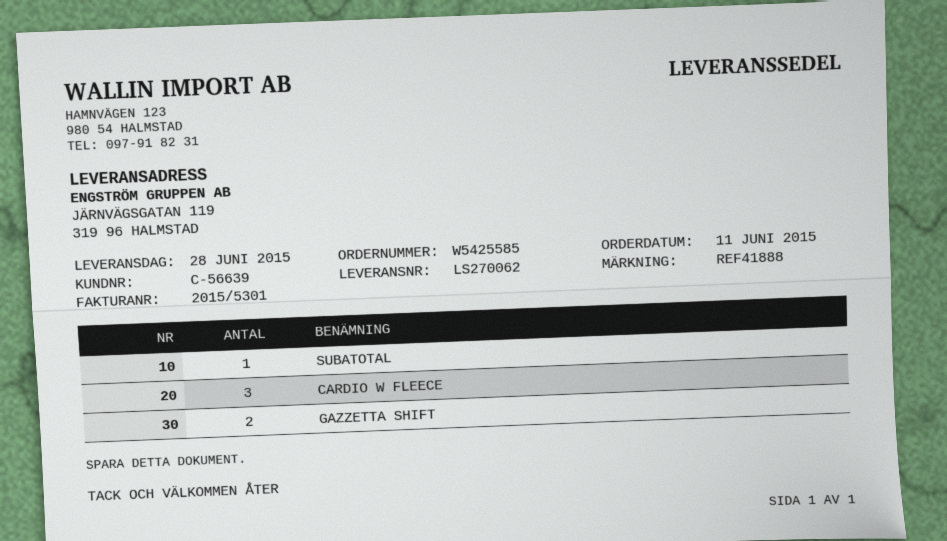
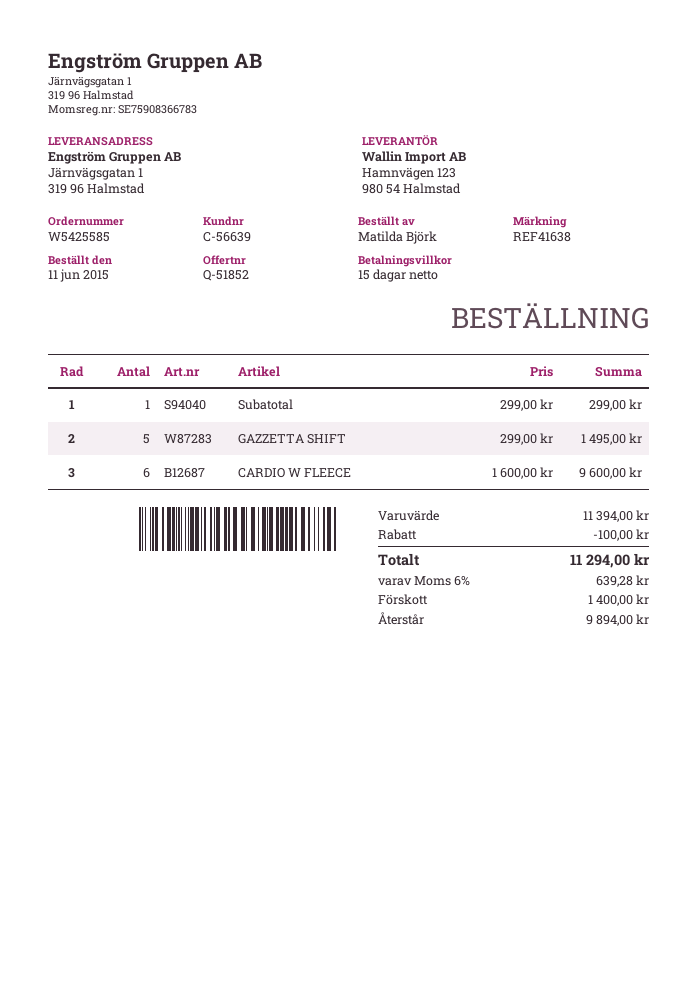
reference: REF41888 -> REF41638
ship to: JÄRNVÄGSGATAN 119, 319 96 HALMSTAD -> Järnvägsgatan 1, 319 96 Halmstad
CARDIO W FLEECE: 3 -> 6
GAZZETTA SHIFT: 2 -> 5

